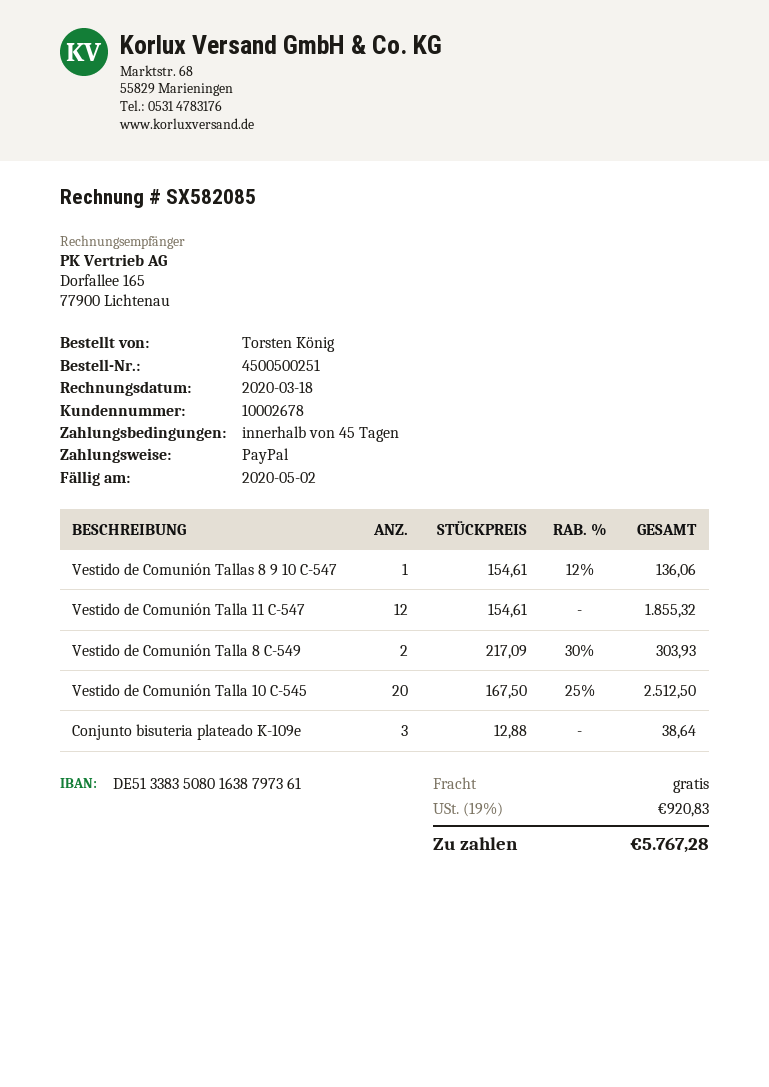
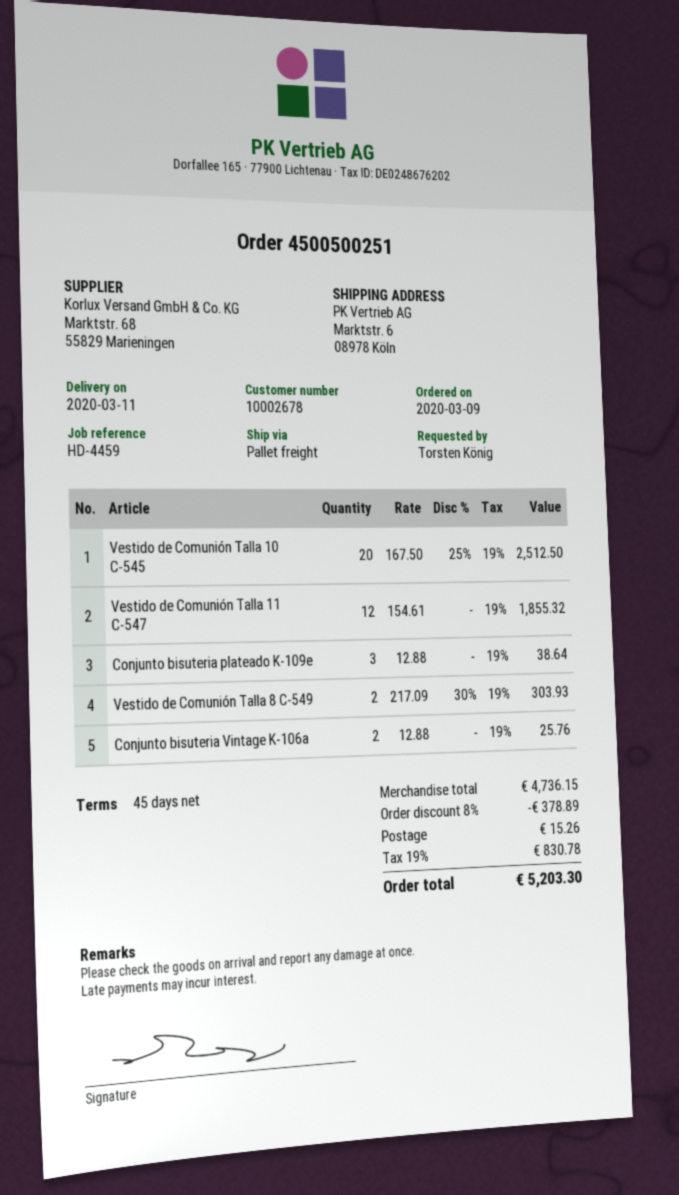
Vestido de Comunión Tallas 8 9 10 C-547: 1 x 154.61 - 12% = 136.06 -> none
Conjunto bisuteria Vintage K-106a: none -> 2 x 12.88 = 25.76
discount: none -> 8% = 378.89
shipping: 0.00 -> 15.26
tax: 19% = 920.83 -> 19% = 830.78
total: 5767.28 -> 5203.30

